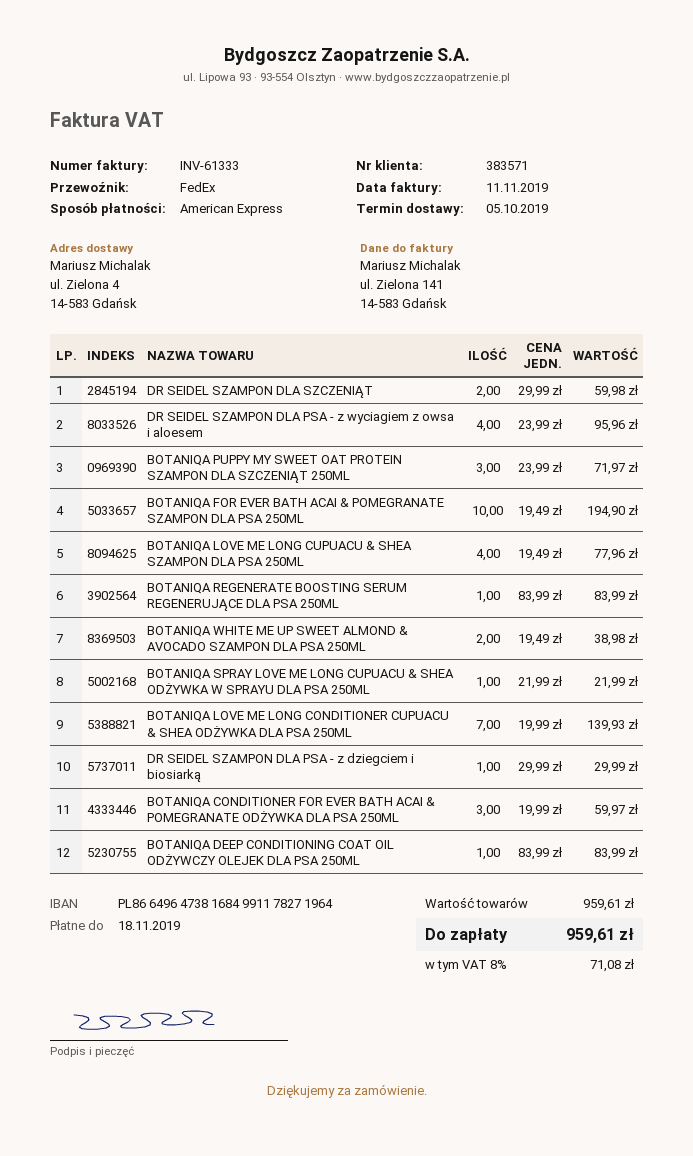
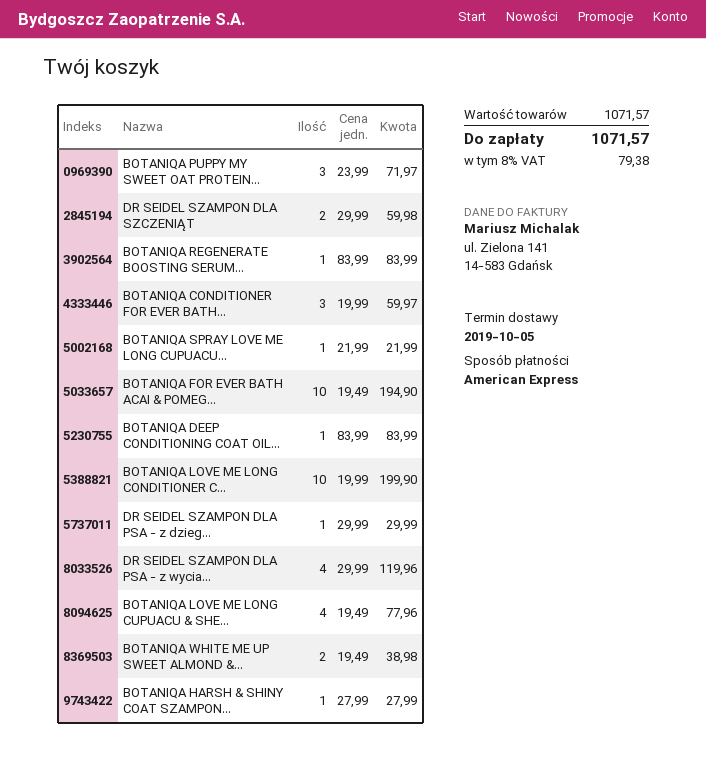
DR SEIDEL SZAMPON DLA PSA - z wyciagiem z owsa i aloesem: 4 x 23.99 = 95.96 -> 4 x 29.99 = 119.96
BOTANIQA LOVE ME LONG CONDITIONER CUPUACU & SHEA ODŻYWKA DLA PSA 250ML: 7 x 19.99 = 139.93 -> 10 x 19.99 = 199.90
BOTANIQA HARSH & SHINY COAT SZAMPON...: none -> 1 x 27.99 = 27.99
subtotal: 959.61 -> 1071.57
tax: 8% = 71.08 -> 8% = 79.38
total: 959.61 -> 1071.57

